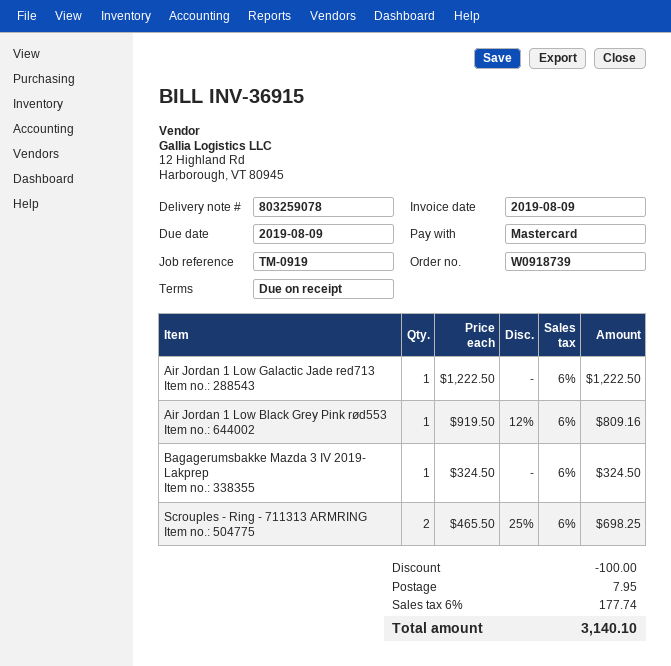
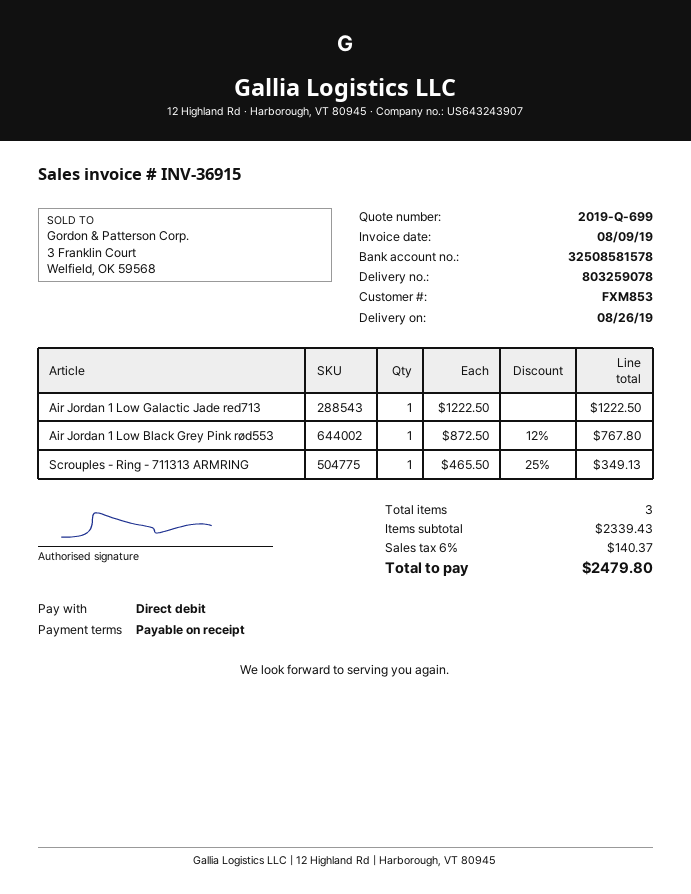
payment method: Mastercard -> direct debit
Air Jordan 1 Low Black Grey Pink rød553: 1 x 919.50 - 12% = 809.16 -> 1 x 872.50 - 12% = 767.80
Bagagerumsbakke Mazda 3 IV 2019- Lakprep: 1 x 324.50 = 324.50 -> none
Scrouples - Ring - 711313 ARMRING: 2 x 465.50 - 25% = 698.25 -> 1 x 465.50 - 25% = 349.13
discount: 100.00 -> none
shipping: 7.95 -> none
tax: 6% = 177.74 -> 6% = 140.37
total: 3140.10 -> 2479.80

